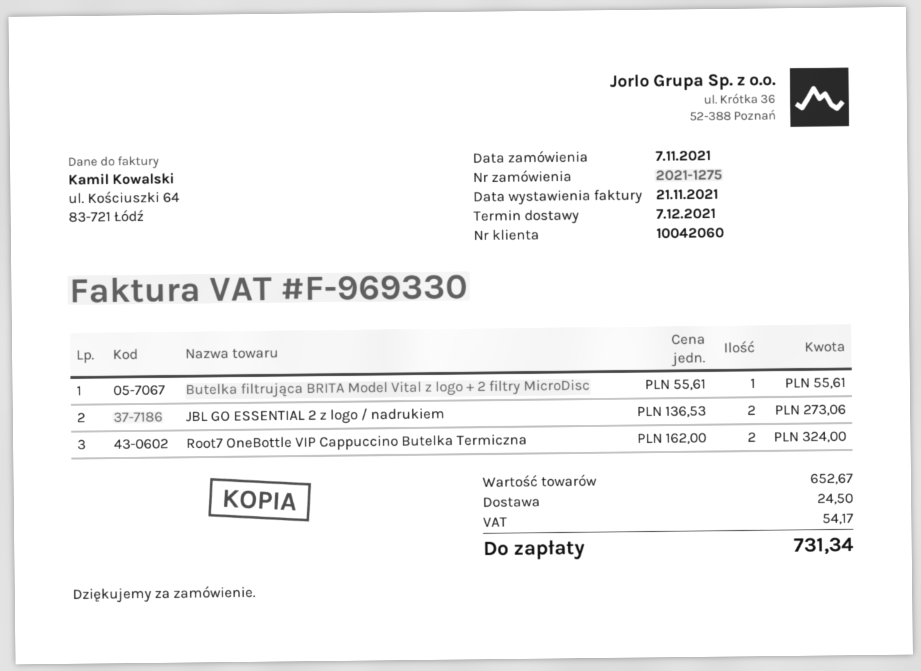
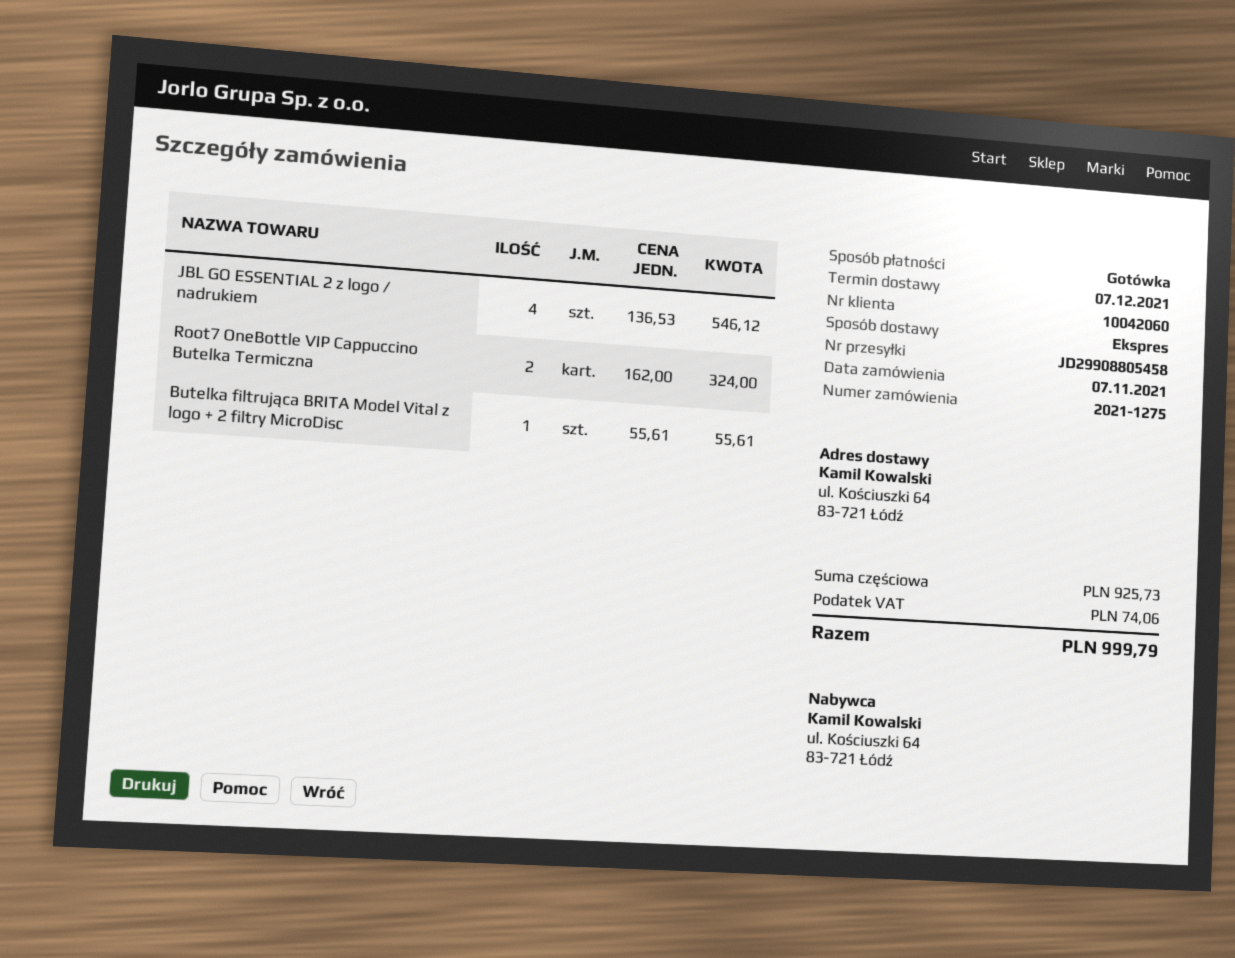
JBL GO ESSENTIAL 2 z logo / nadrukiem: 2 x 136.53 = 273.06 -> 4 x 136.53 = 546.12
subtotal: 652.67 -> 925.73
shipping: 24.50 -> none
tax: 54.17 -> 74.06
total: 731.34 -> 999.79

